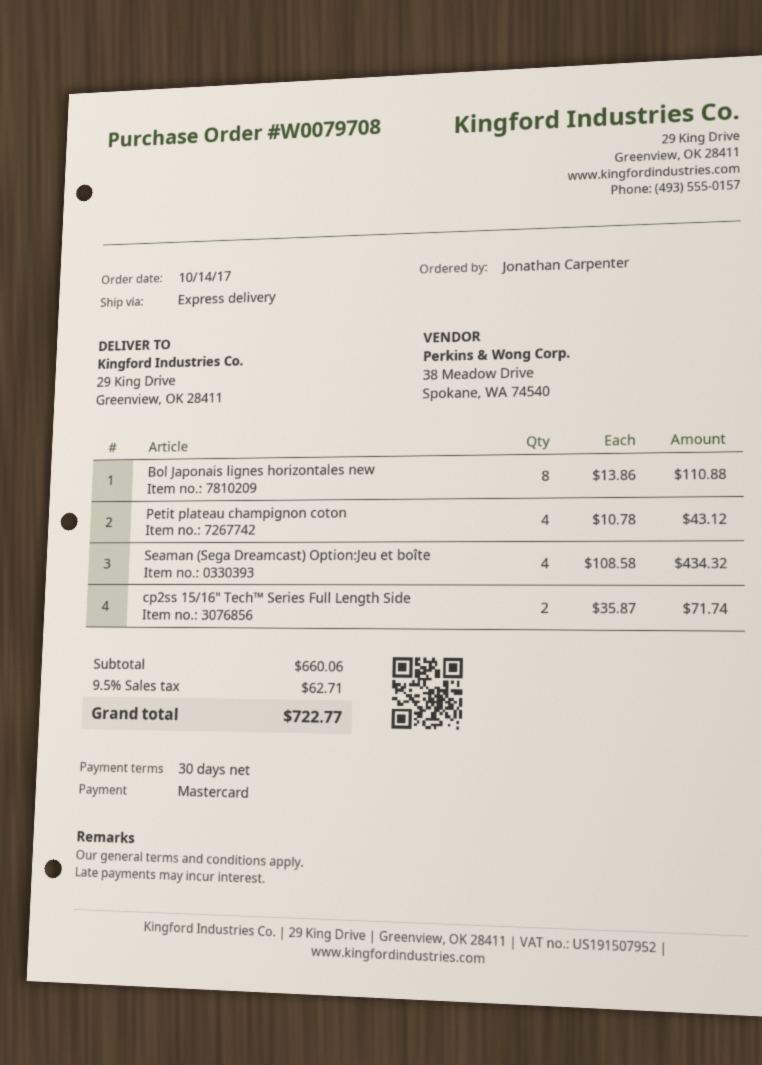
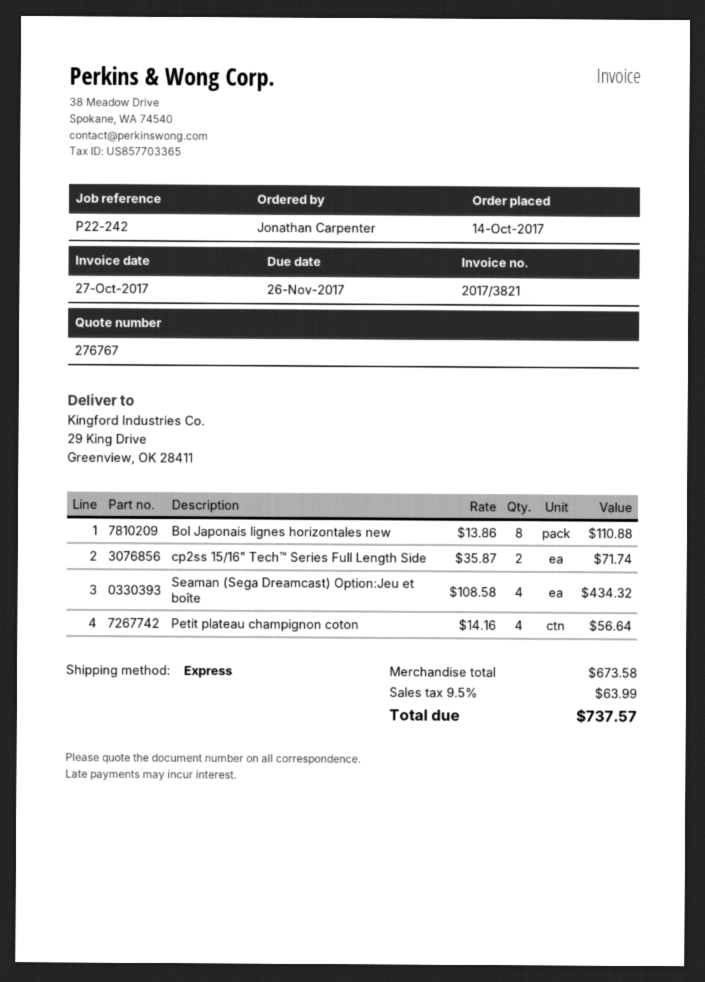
Petit plateau champignon coton: 4 x 10.78 = 43.12 -> 4 x 14.16 = 56.64
subtotal: 660.06 -> 673.58
tax: 9.5% = 62.71 -> 9.5% = 63.99
total: 722.77 -> 737.57

